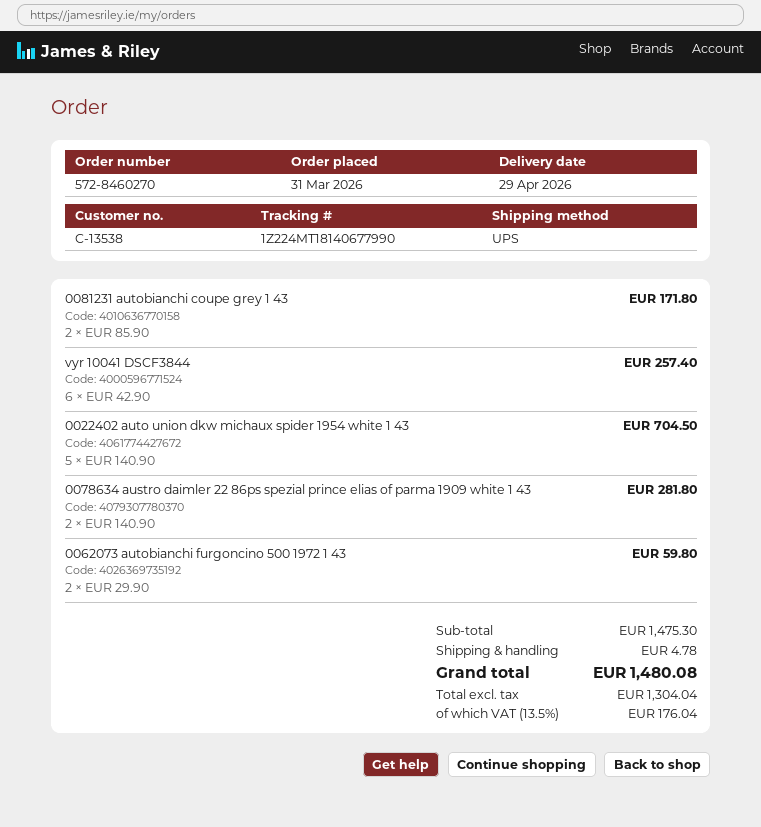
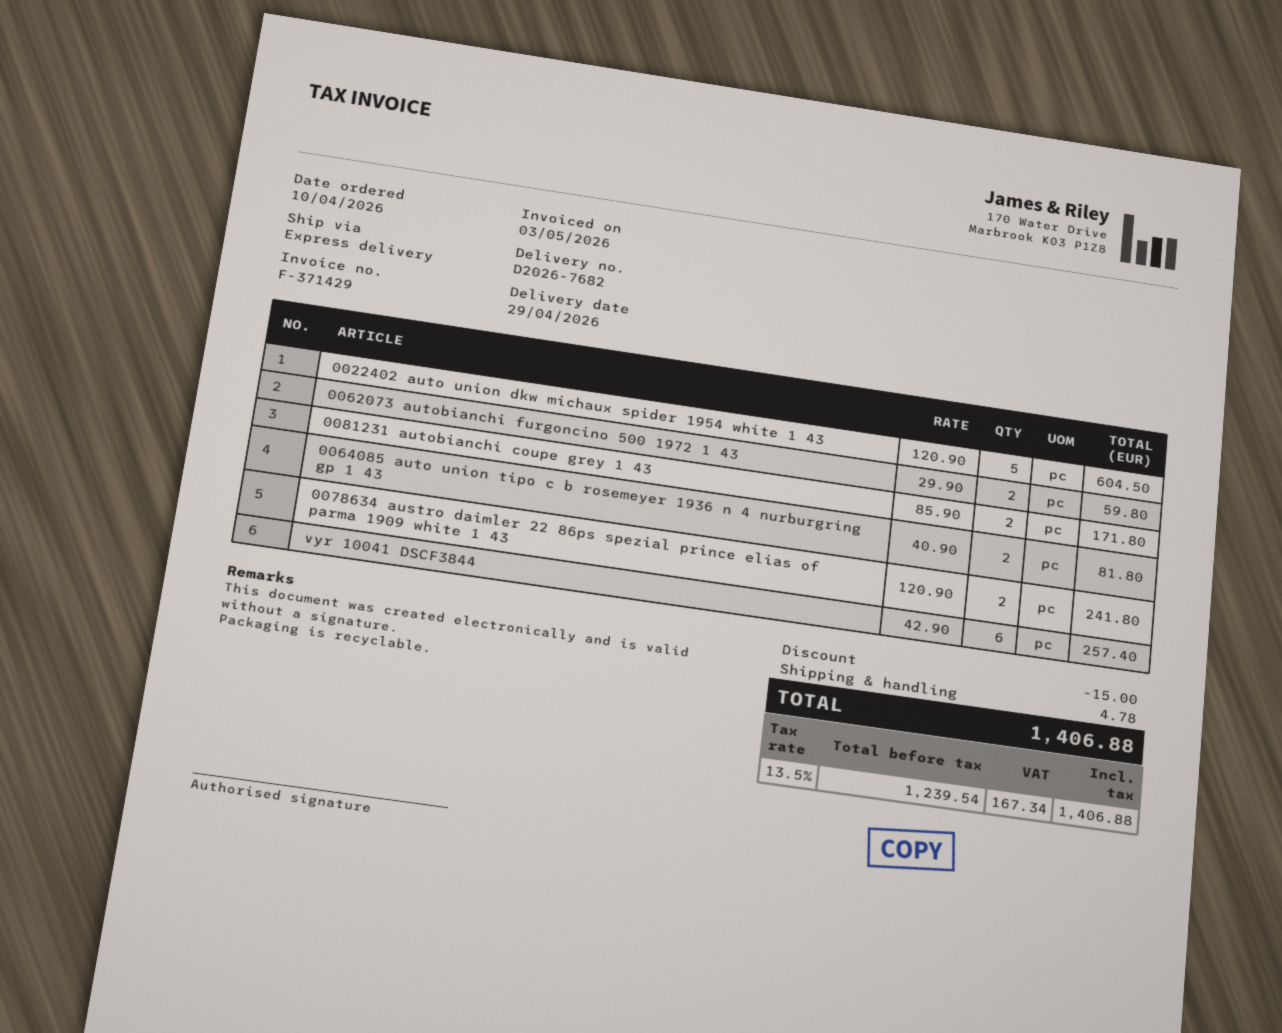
order date: 2026-03-31 -> 2026-04-10
shipping method: UPS -> express
0022402 auto union dkw michaux spider 1954 white 1 43: 5 x 140.90 = 704.50 -> 5 x 120.90 = 604.50
0078634 austro daimler 22 86ps spezial prince elias of parma 1909 white 1 43: 2 x 140.90 = 281.80 -> 2 x 120.90 = 241.80
0064085 auto union tipo c b rosemeyer 1936 n 4 nurburgring gp 1 43: none -> 2 x 40.90 = 81.80
discount: none -> 15.00
net: 1304.04 -> 1239.54
tax: 13.5% = 176.04 -> 13.5% = 167.34
total: 1480.08 -> 1406.88

